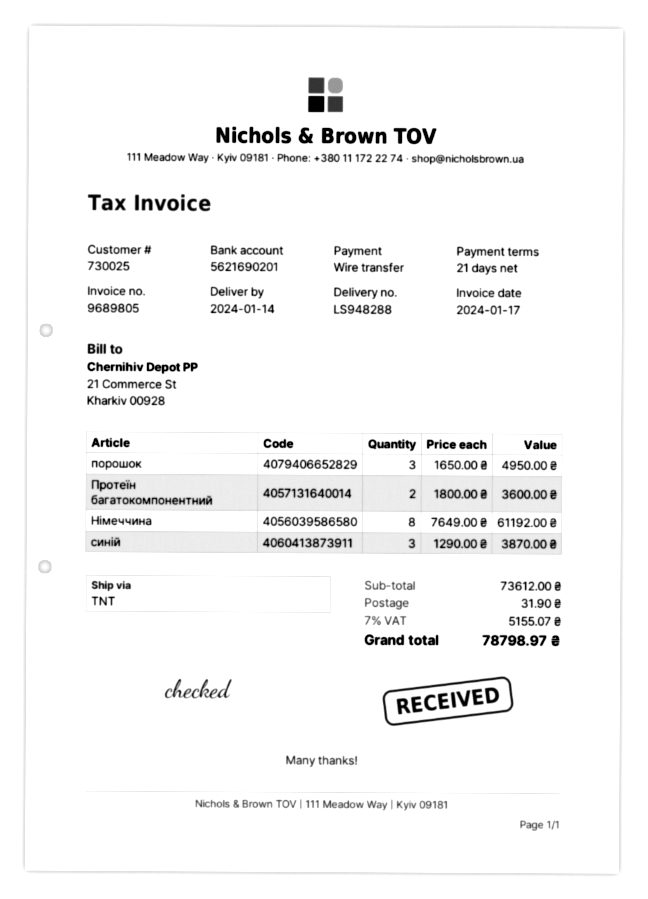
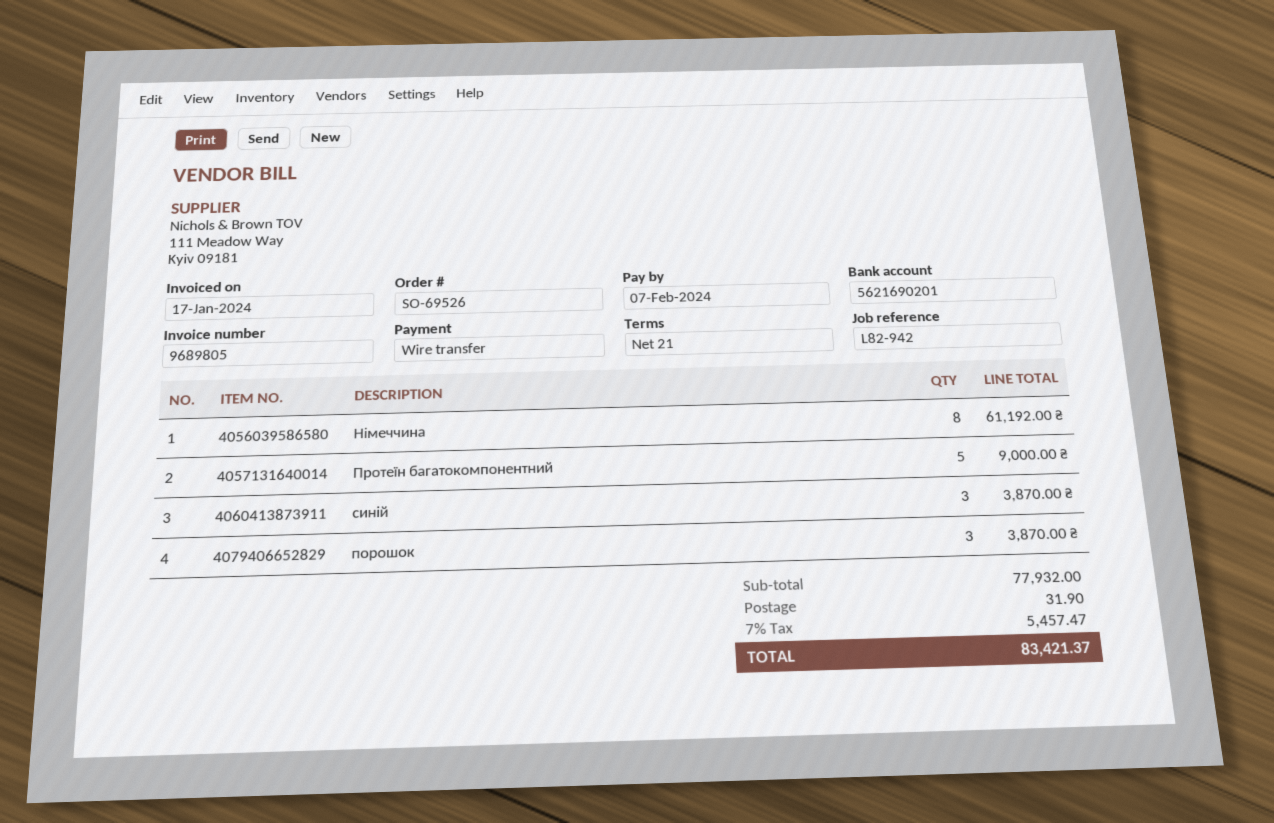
порошок: 3 for 4950.00 -> 3 for 3870.00
Протеїн багатокомпонентний: 2 for 3600.00 -> 5 for 9000.00
subtotal: 73612.00 -> 77932.00
tax: 7% = 5155.07 -> 7% = 5457.47
total: 78798.97 -> 83421.37

